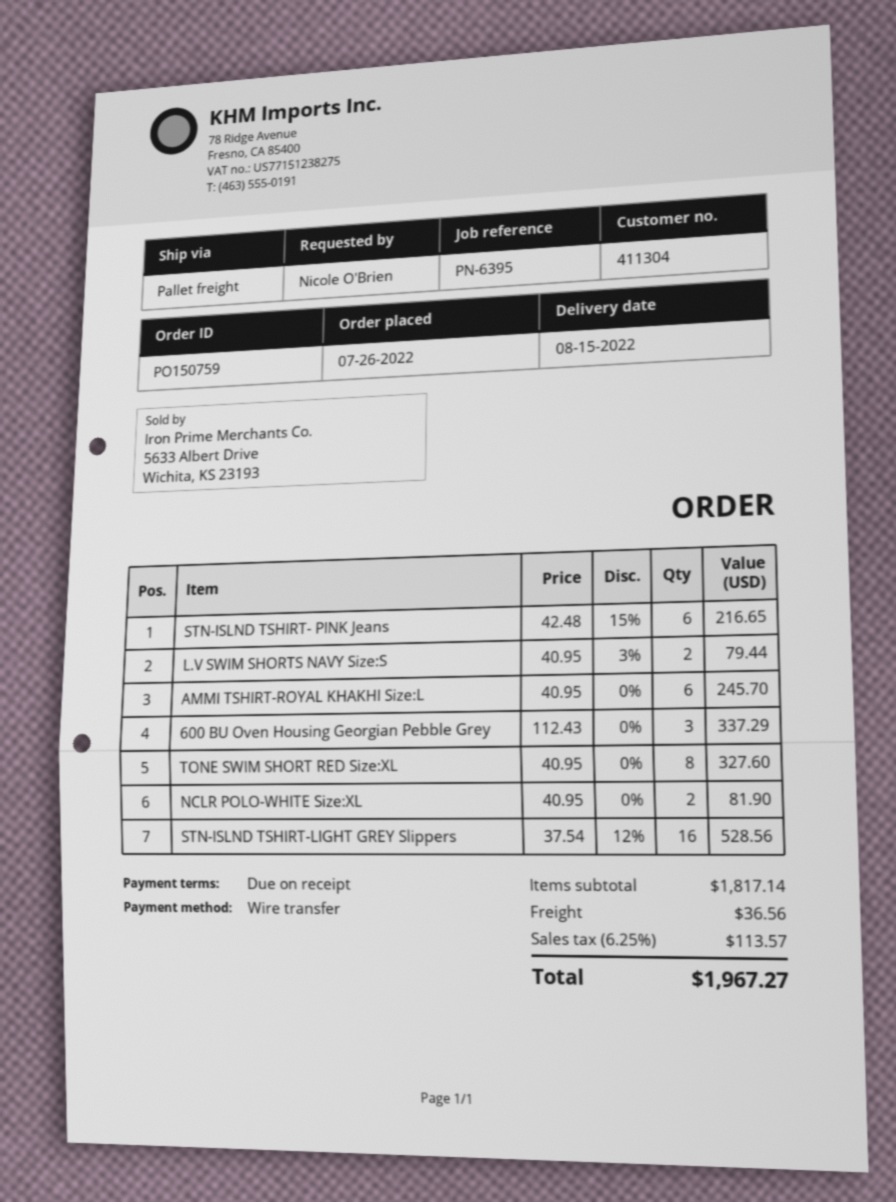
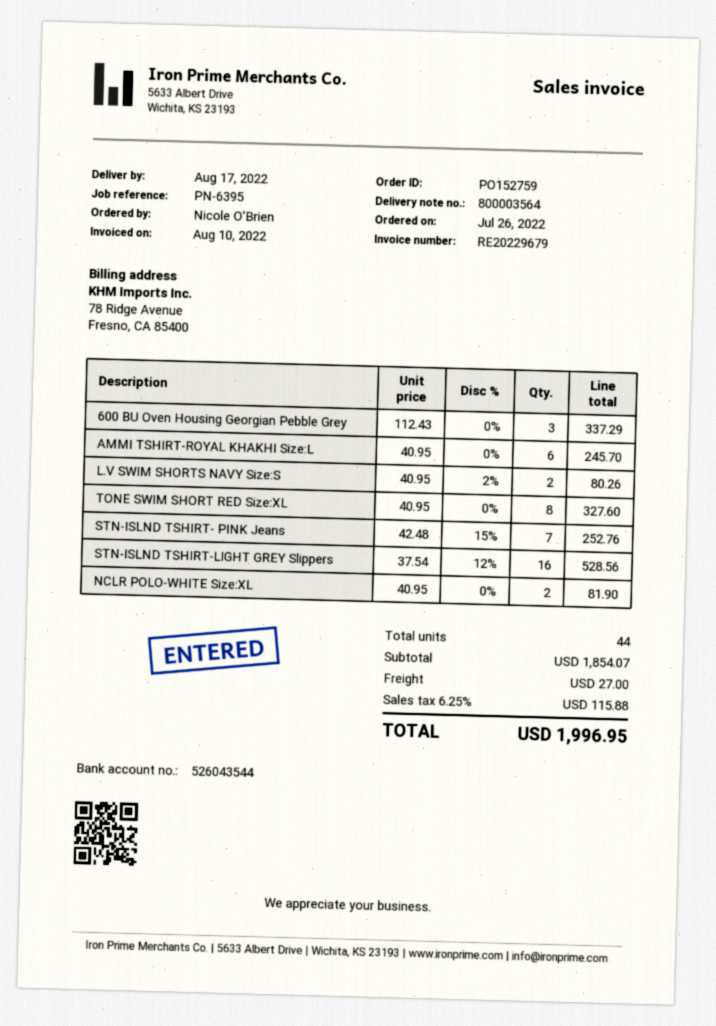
order number: PO150759 -> PO152759
delivery date: 2022-08-15 -> 2022-08-17
STN-ISLND TSHIRT- PINK Jeans: 6 x 42.48 - 15% = 216.65 -> 7 x 42.48 - 15% = 252.76
L.V SWIM SHORTS NAVY Size:S: 2 x 40.95 - 3% = 79.44 -> 2 x 40.95 - 2% = 80.26
subtotal: 1817.14 -> 1854.07
shipping: 36.56 -> 27.00
tax: 6.25% = 113.57 -> 6.25% = 115.88
total: 1967.27 -> 1996.95

